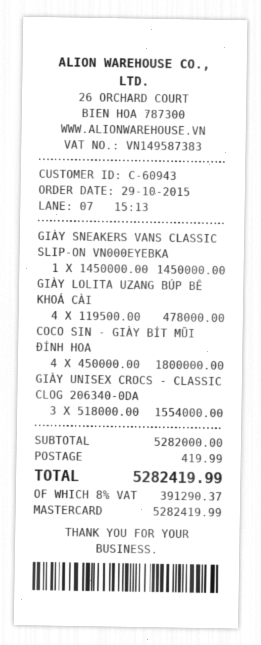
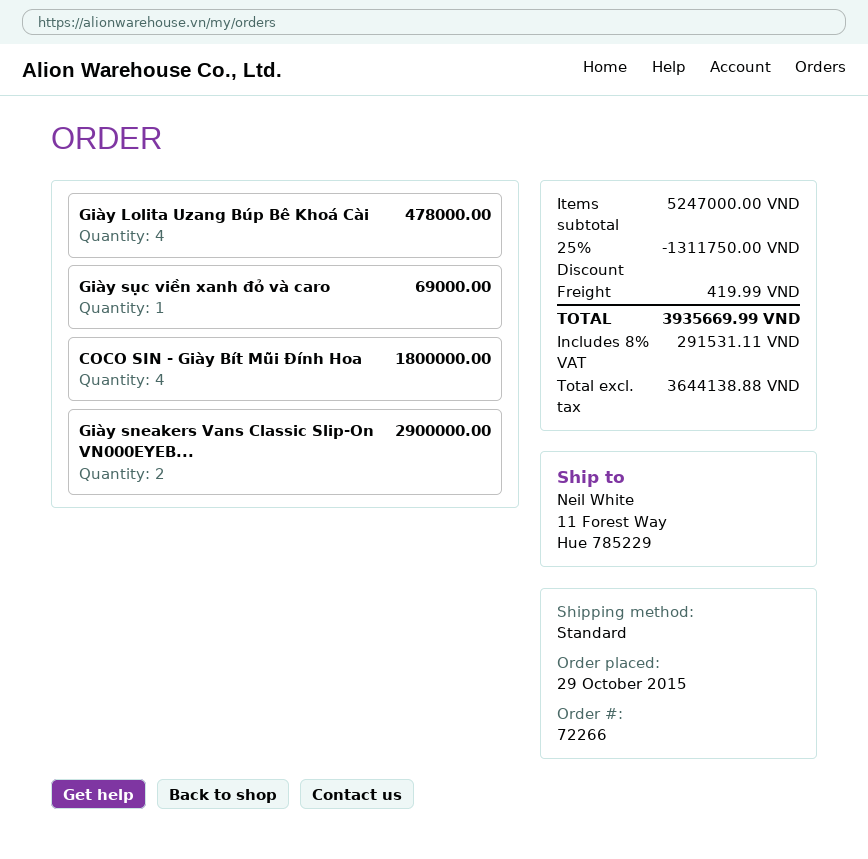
GIÀY SNEAKERS VANS CLASSIC SLIP-ON VN000EYEBKA: 1 for 1450000.00 -> 2 for 2900000.00
GIÀY UNISEX CROCS - CLASSIC CLOG 206340-0DA: 3 for 1554000.00 -> none
Giày sục viền xanh đỏ và caro: none -> 1 for 69000.00
subtotal: 5282000.00 -> 5247000.00
discount: none -> 25% = 1311750.00
tax: 8% = 391290.37 -> 8% = 291531.11
total: 5282419.99 -> 3935669.99

